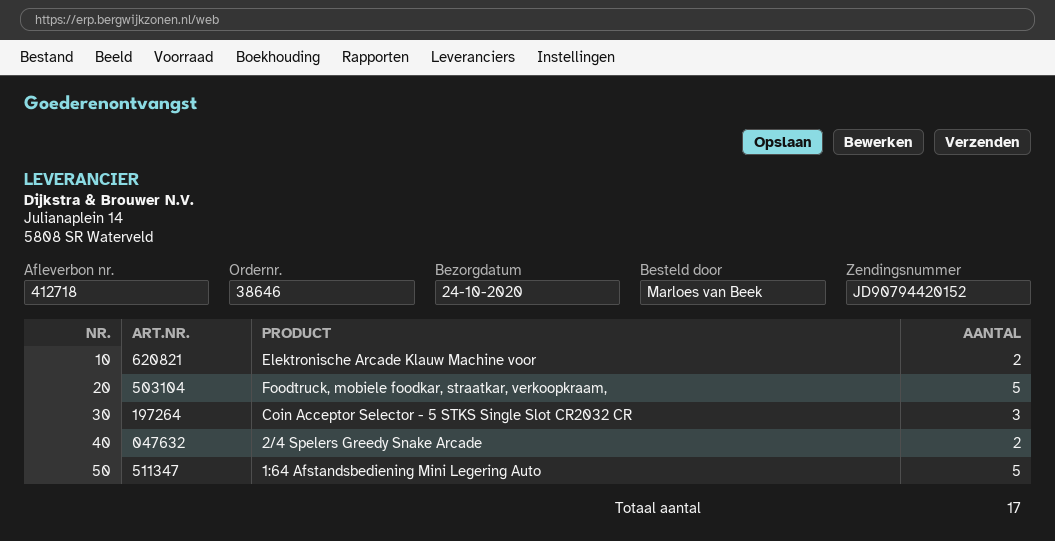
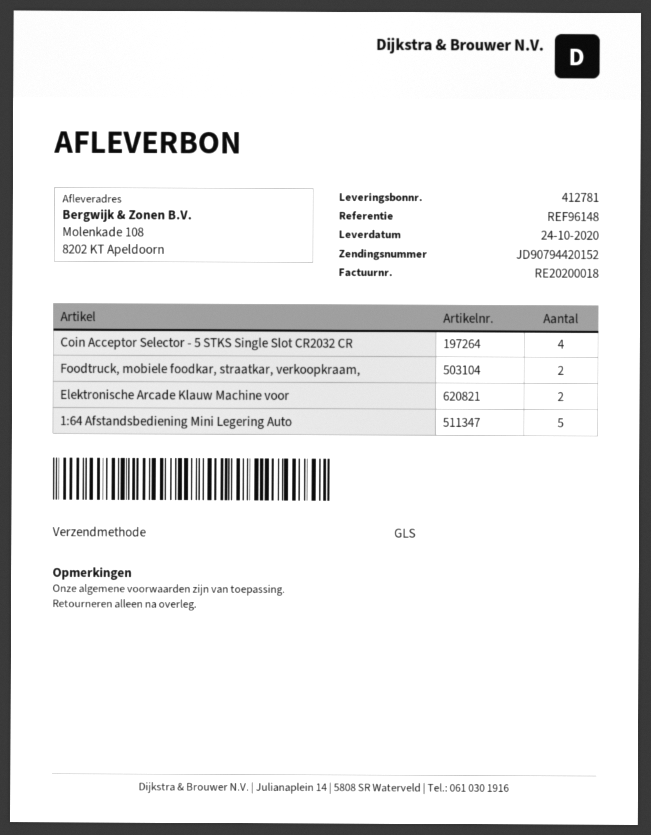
delivery note number: 412718 -> 412781
Foodtruck, mobiele foodkar, straatkar, verkoopkraam,: 5 -> 2
Coin Acceptor Selector - 5 STKS Single Slot CR2032 CR: 3 -> 4
2/4 Spelers Greedy Snake Arcade: 2 -> none

